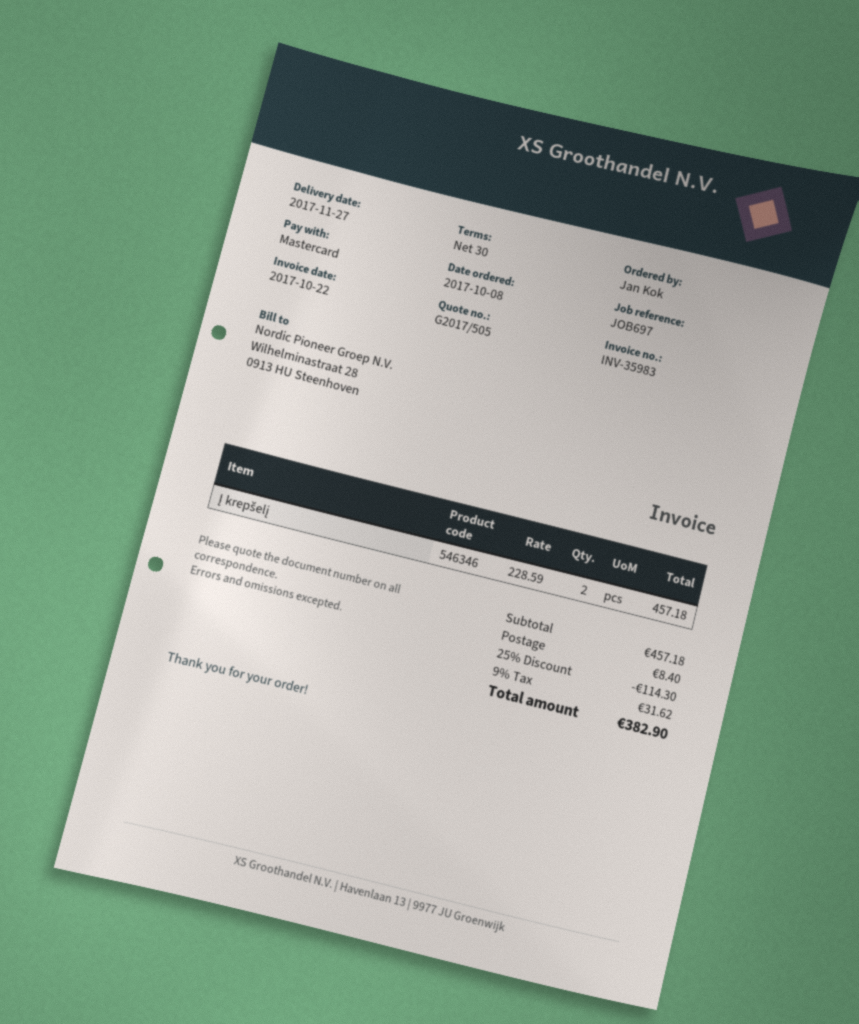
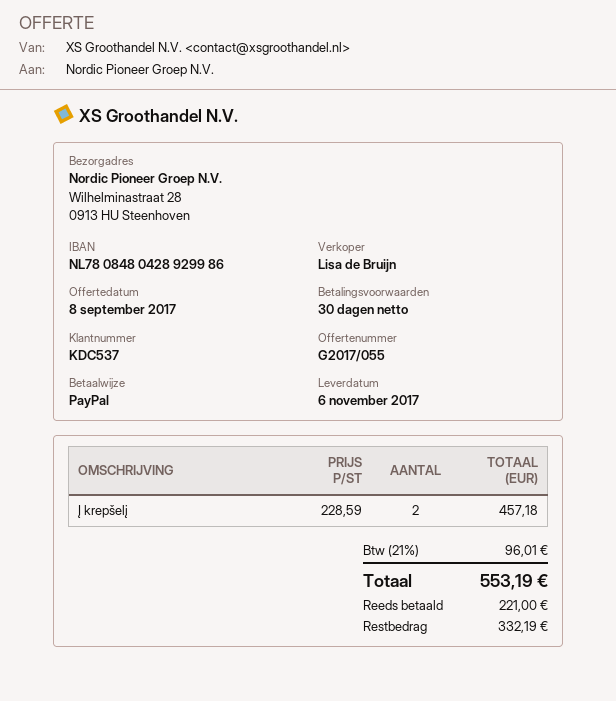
quote number: G2017/505 -> G2017/055
delivery date: 2017-11-27 -> 2017-11-06
payment method: Mastercard -> PayPal
discount: 25% = 114.30 -> none
shipping: 8.40 -> none
tax: 9% = 31.62 -> 21% = 96.01
total: 382.90 -> 553.19

